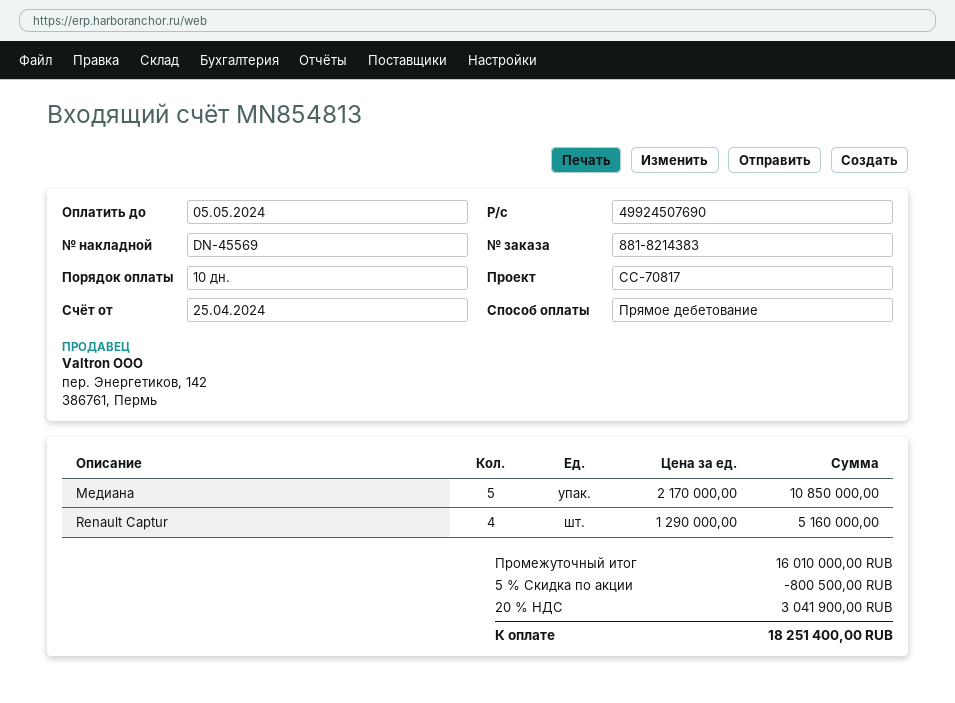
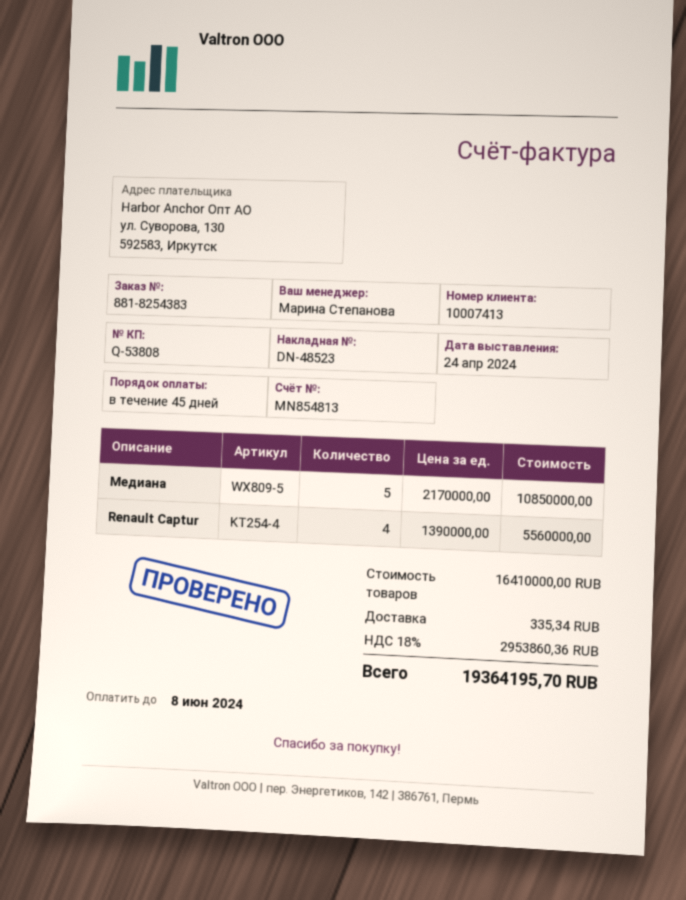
order number: 881-8214383 -> 881-8254383
delivery note number: DN-45569 -> DN-48523
invoice date: 2024-04-25 -> 2024-04-24
payment terms: 10 days -> 45 days
due date: 2024-05-05 -> 2024-06-08
Renault Captur: 4 x 1290000.00 = 5160000.00 -> 4 x 1390000.00 = 5560000.00
subtotal: 16010000.00 -> 16410000.00
discount: 5% = 800500.00 -> none
shipping: none -> 335.34
tax: 20% = 3041900.00 -> 18% = 2953860.36
total: 18251400.00 -> 19364195.70

